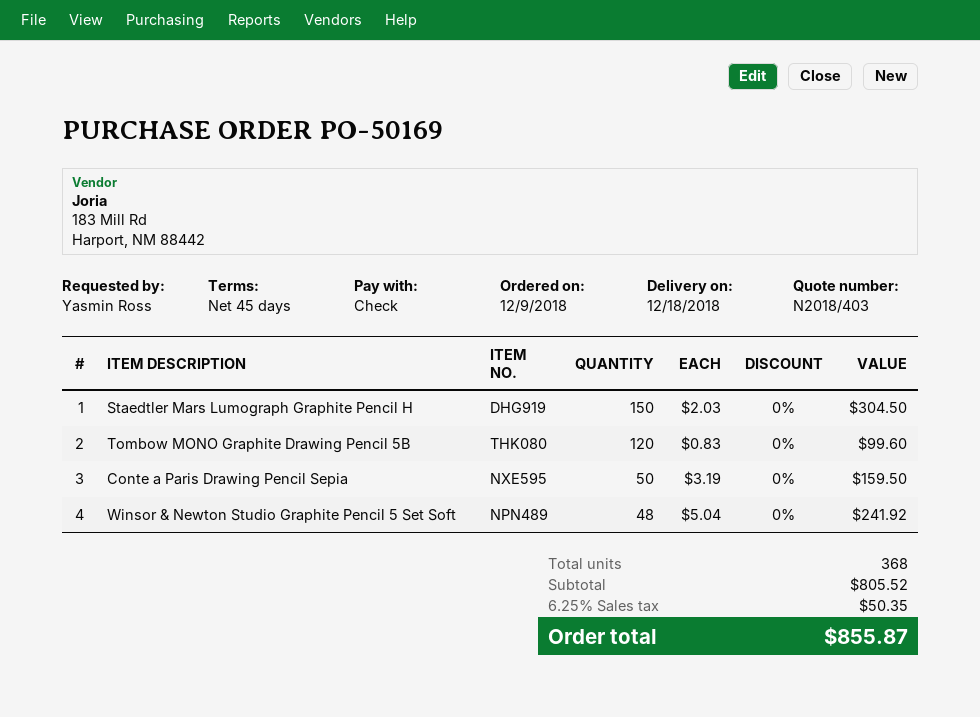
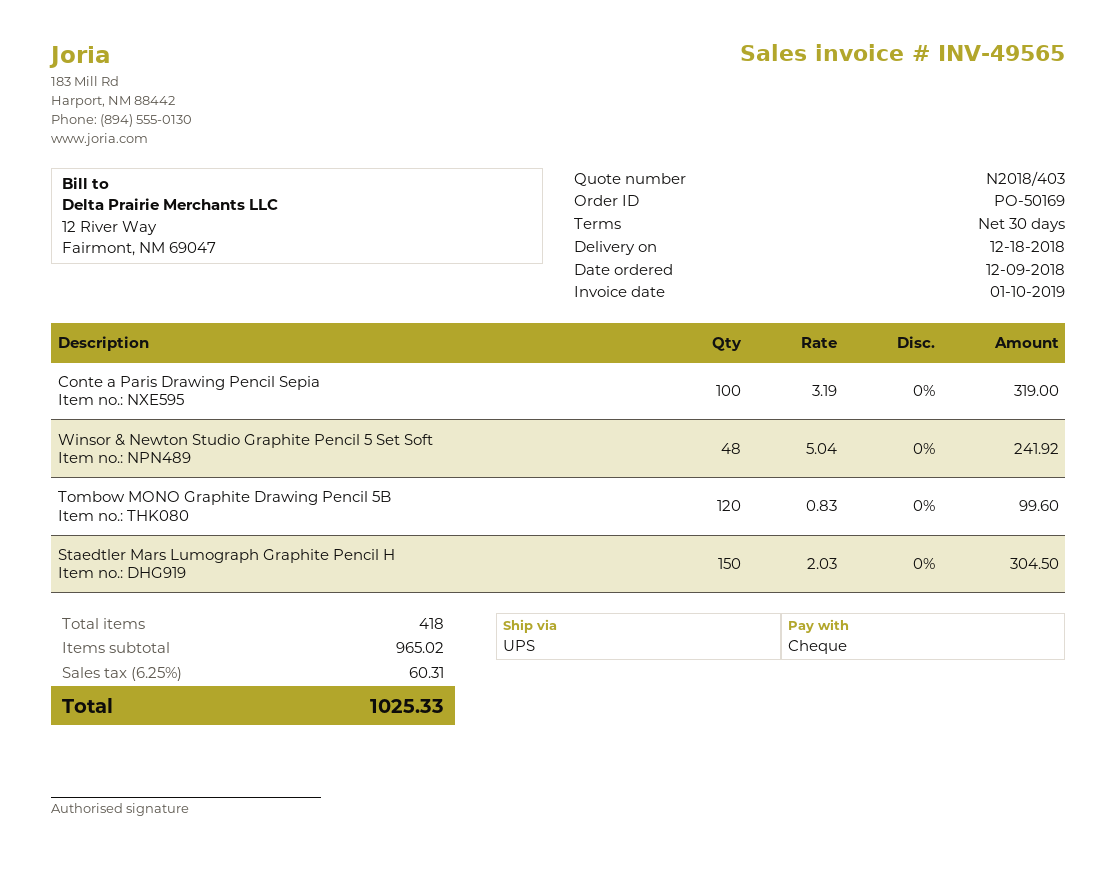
payment terms: 45 days -> 30 days
Conte a Paris Drawing Pencil Sepia: 50 x 3.19 = 159.50 -> 100 x 3.19 = 319.00
total quantity: 368 -> 418
subtotal: 805.52 -> 965.02
tax: 6.25% = 50.35 -> 6.25% = 60.31
total: 855.87 -> 1025.33

